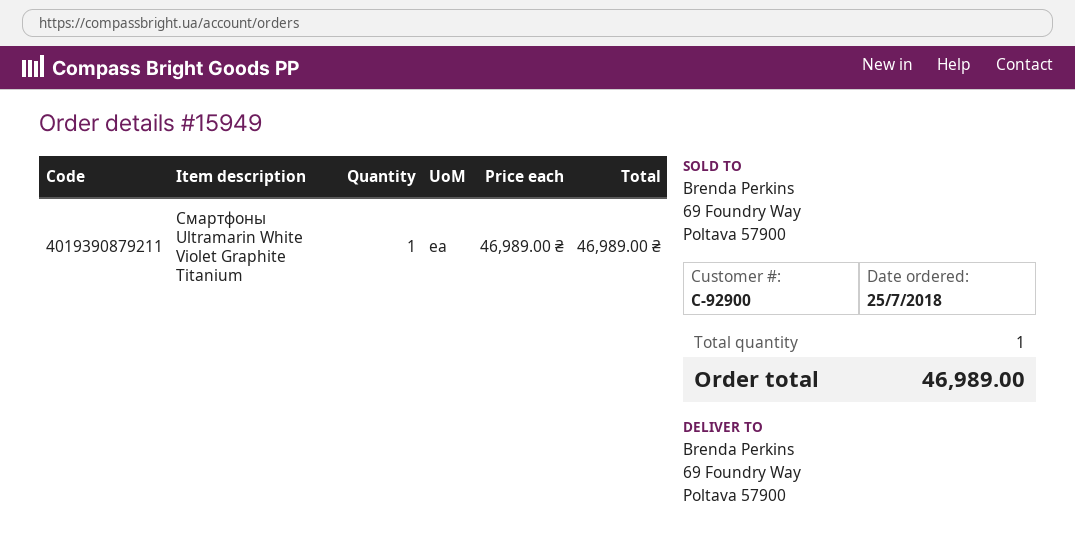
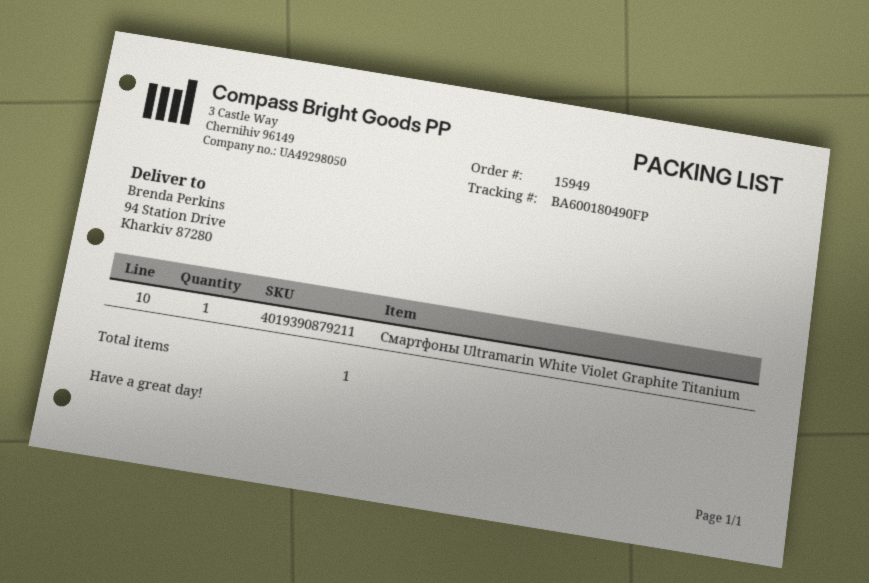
ship to: 69 Foundry Way, Poltava 57900 -> 94 Station Drive, Kharkiv 87280

